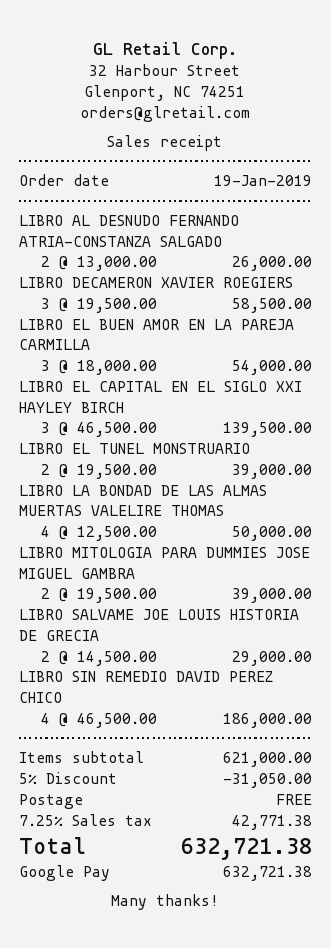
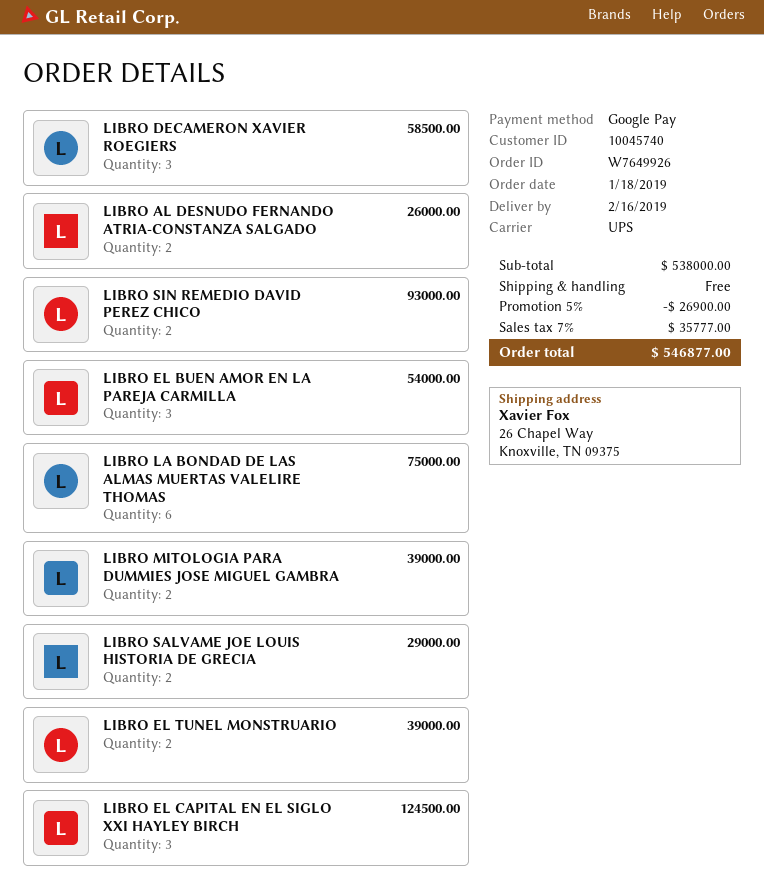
order date: 2019-01-19 -> 2019-01-18
LIBRO EL CAPITAL EN EL SIGLO XXI HAYLEY BIRCH: 3 for 139500.00 -> 3 for 124500.00
LIBRO LA BONDAD DE LAS ALMAS MUERTAS VALELIRE THOMAS: 4 for 50000.00 -> 6 for 75000.00
LIBRO SIN REMEDIO DAVID PEREZ CHICO: 4 for 186000.00 -> 2 for 93000.00
subtotal: 621000.00 -> 538000.00
discount: 5% = 31050.00 -> 5% = 26900.00
tax: 7.25% = 42771.38 -> 7% = 35777.00
total: 632721.38 -> 546877.00

